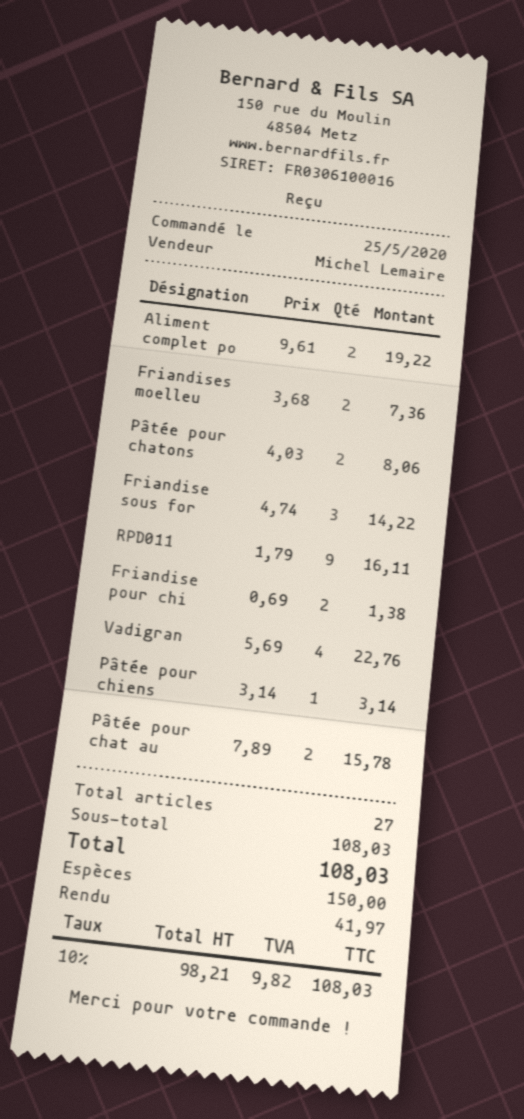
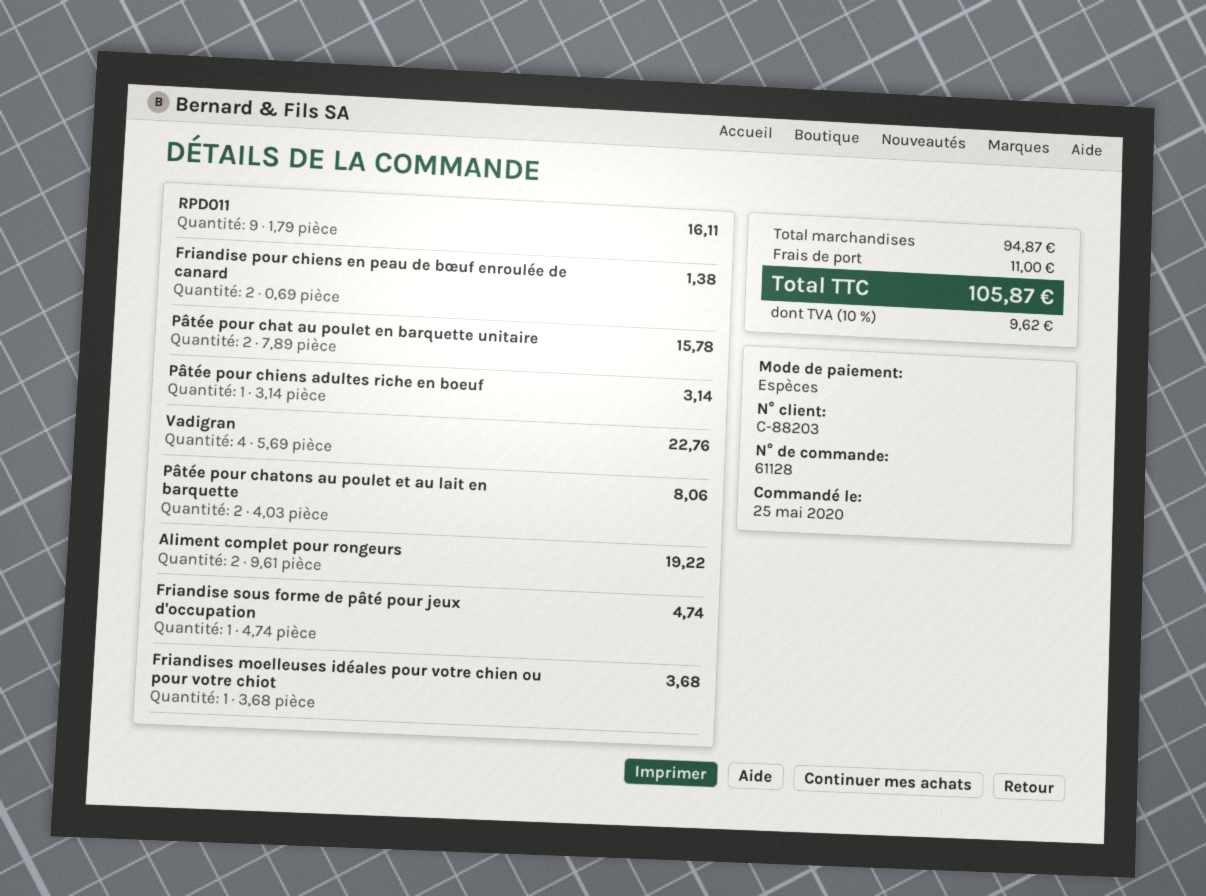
Friandises moelleu: 2 x 3.68 = 7.36 -> 1 x 3.68 = 3.68
Friandise sous for: 3 x 4.74 = 14.22 -> 1 x 4.74 = 4.74
subtotal: 108.03 -> 94.87
shipping: none -> 11.00
tax: 10% = 9.82 -> 10% = 9.62
total: 108.03 -> 105.87

